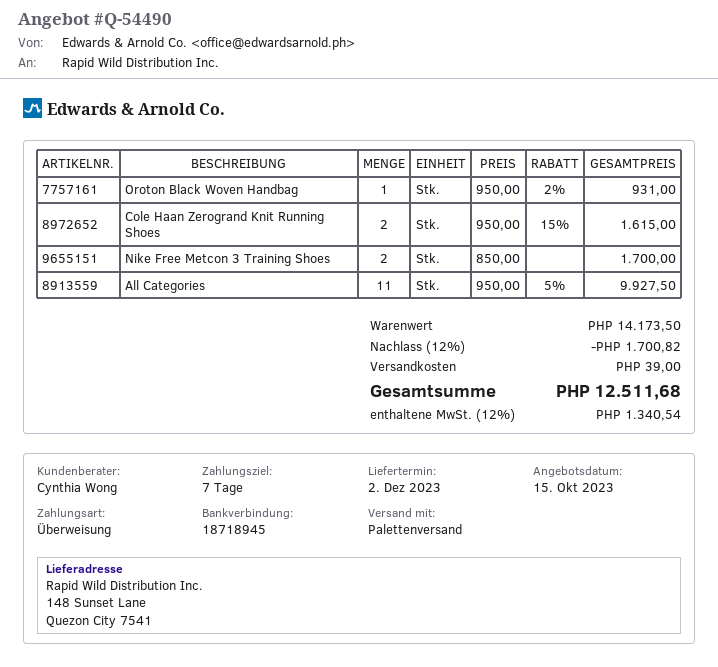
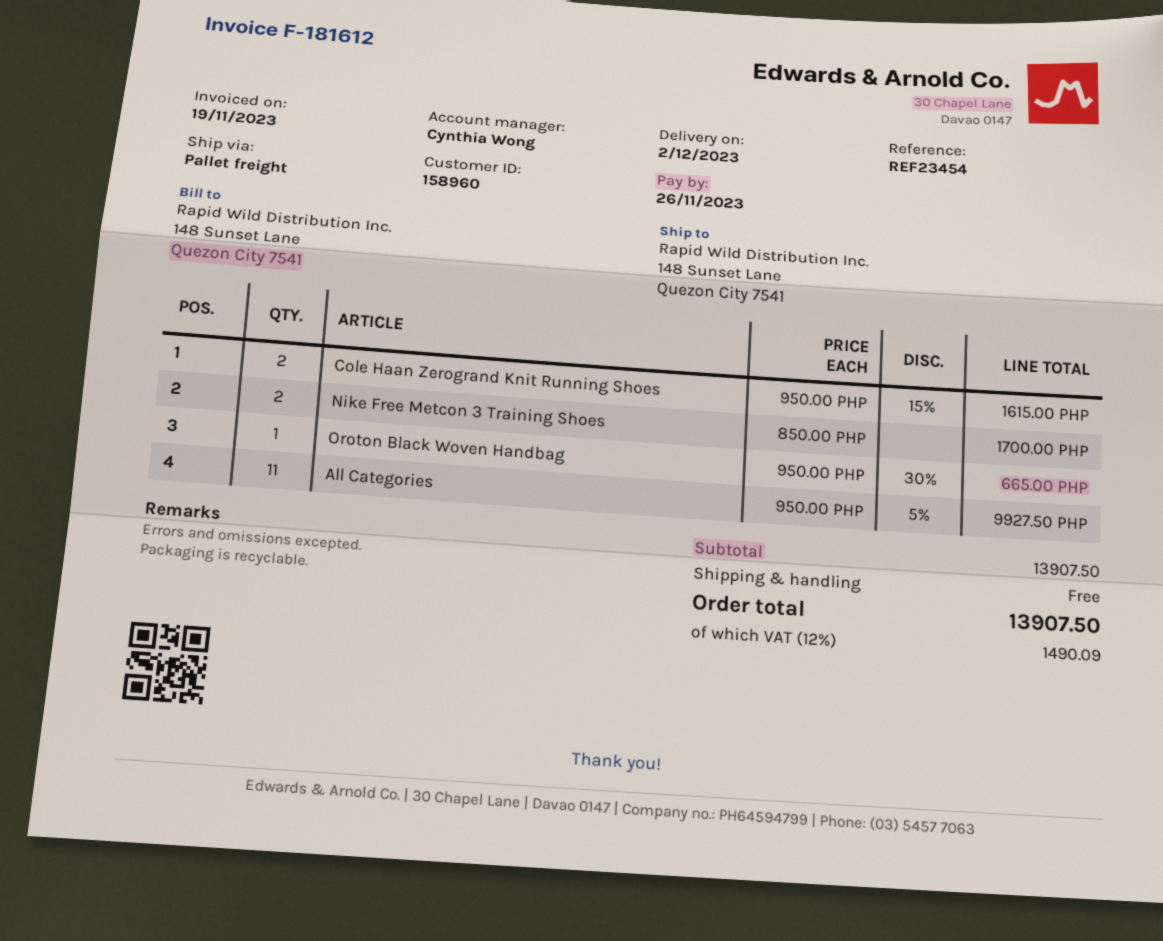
Oroton Black Woven Handbag: 1 x 950.00 - 2% = 931.00 -> 1 x 950.00 - 30% = 665.00
subtotal: 14173.50 -> 13907.50
discount: 12% = 1700.82 -> none
shipping: 39.00 -> 0.00
tax: 12% = 1340.54 -> 12% = 1490.09
total: 12511.68 -> 13907.50

